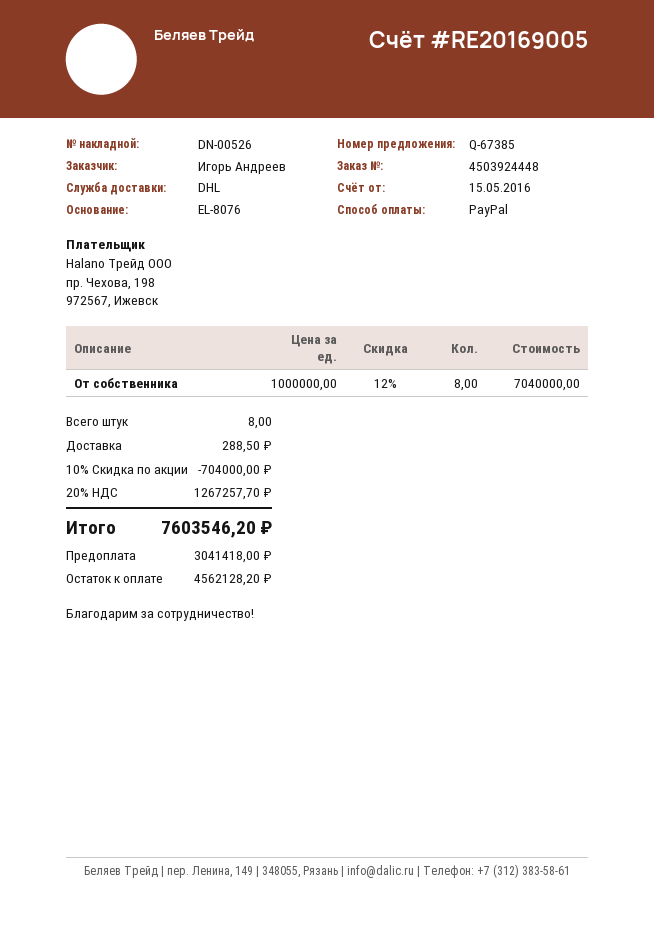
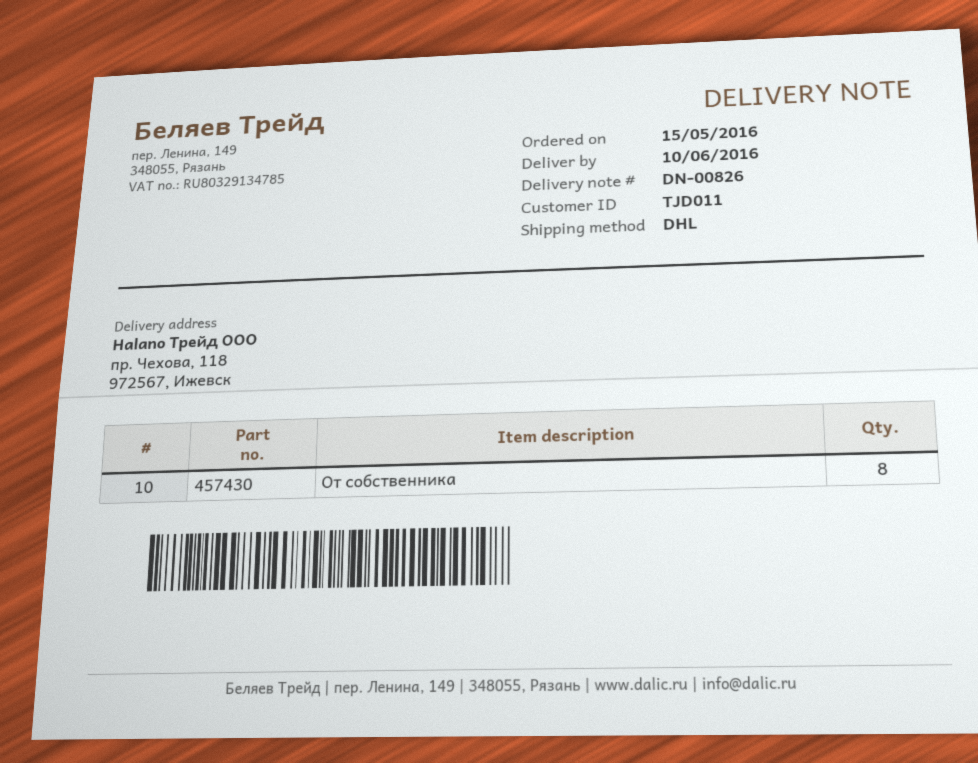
delivery note number: DN-00526 -> DN-00826

